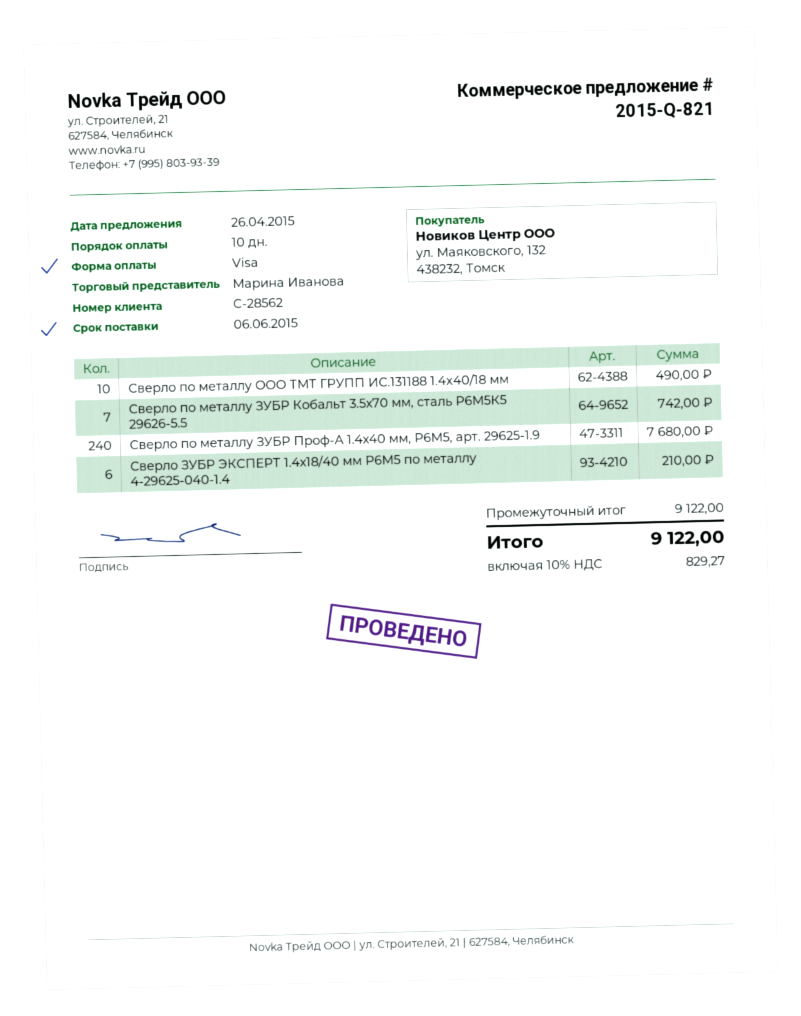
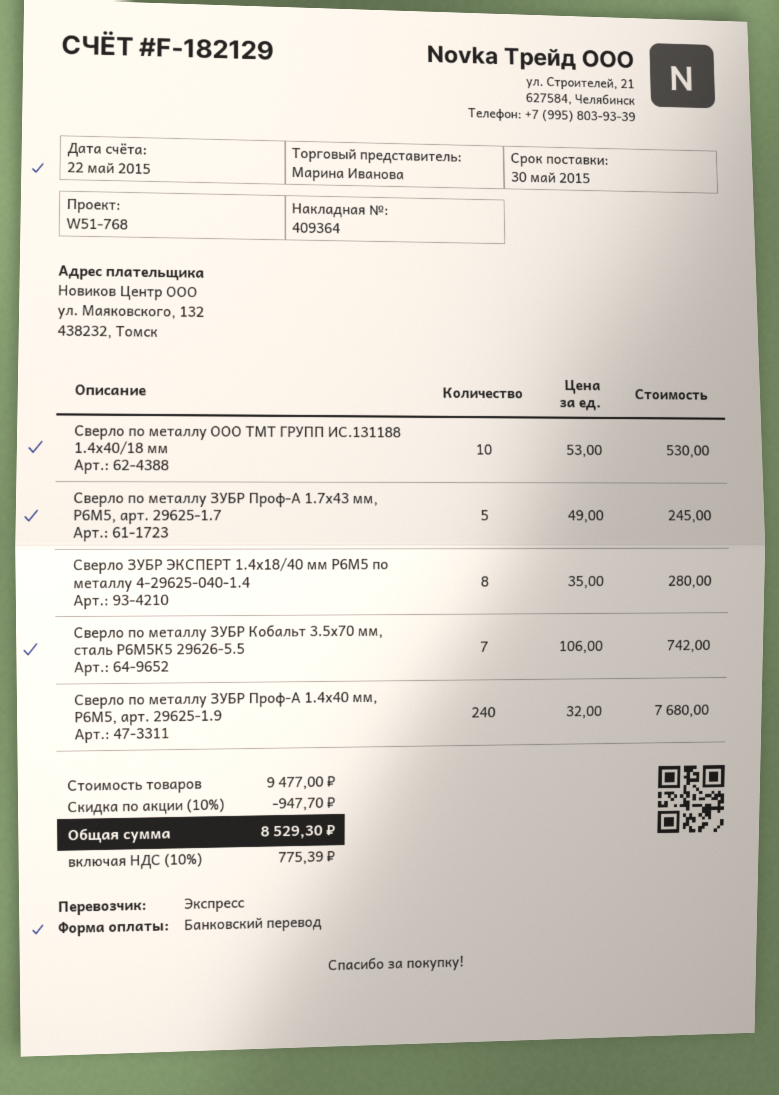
delivery date: 2015-06-06 -> 2015-05-30
payment method: Visa -> bank transfer
Сверло по металлу ООО ТМТ ГРУПП ИС.131188 1.4x40/18 мм: 10 for 490.00 -> 10 for 530.00
Сверло ЗУБР ЭКСПЕРТ 1.4х18/40 мм Р6М5 по металлу 4-29625-040-1.4: 6 for 210.00 -> 8 for 280.00
Сверло по металлу ЗУБР Проф-А 1.7х43 мм, Р6М5, арт. 29625-1.7: none -> 5 for 245.00
subtotal: 9122.00 -> 9477.00
discount: none -> 10% = 947.70
tax: 10% = 829.27 -> 10% = 775.39
total: 9122.00 -> 8529.30

